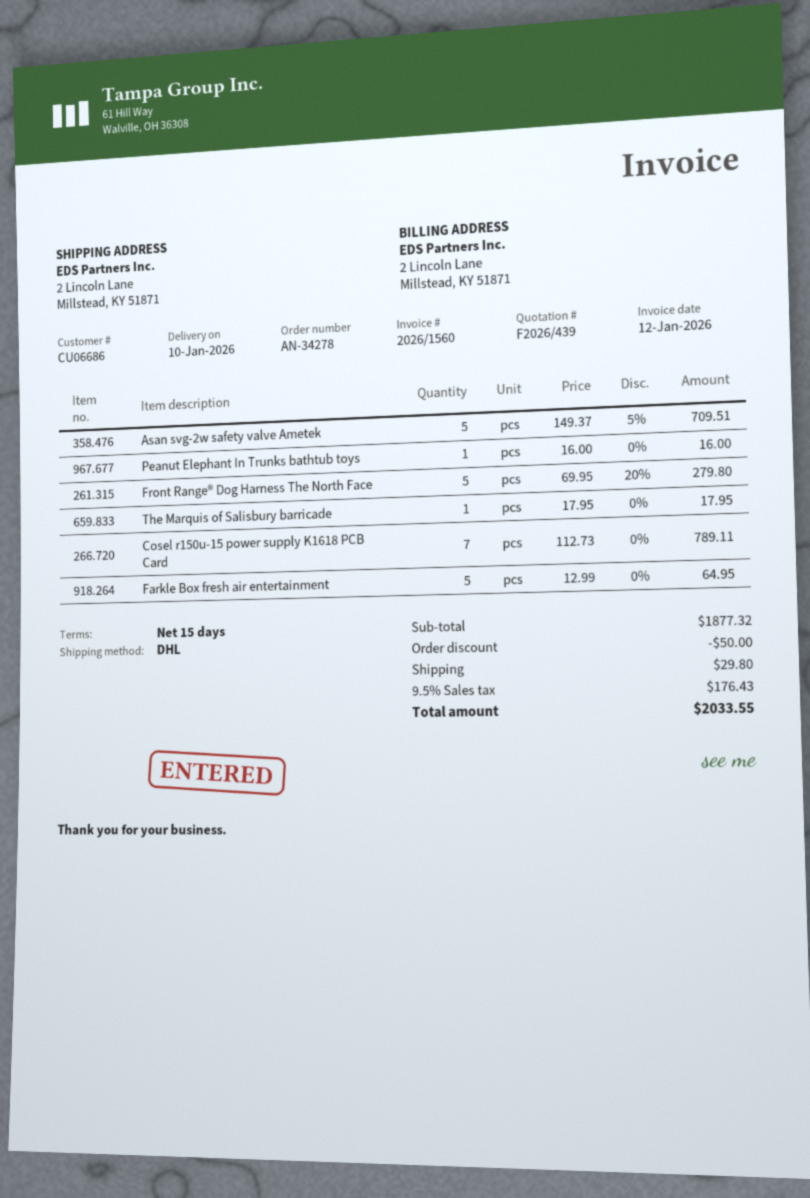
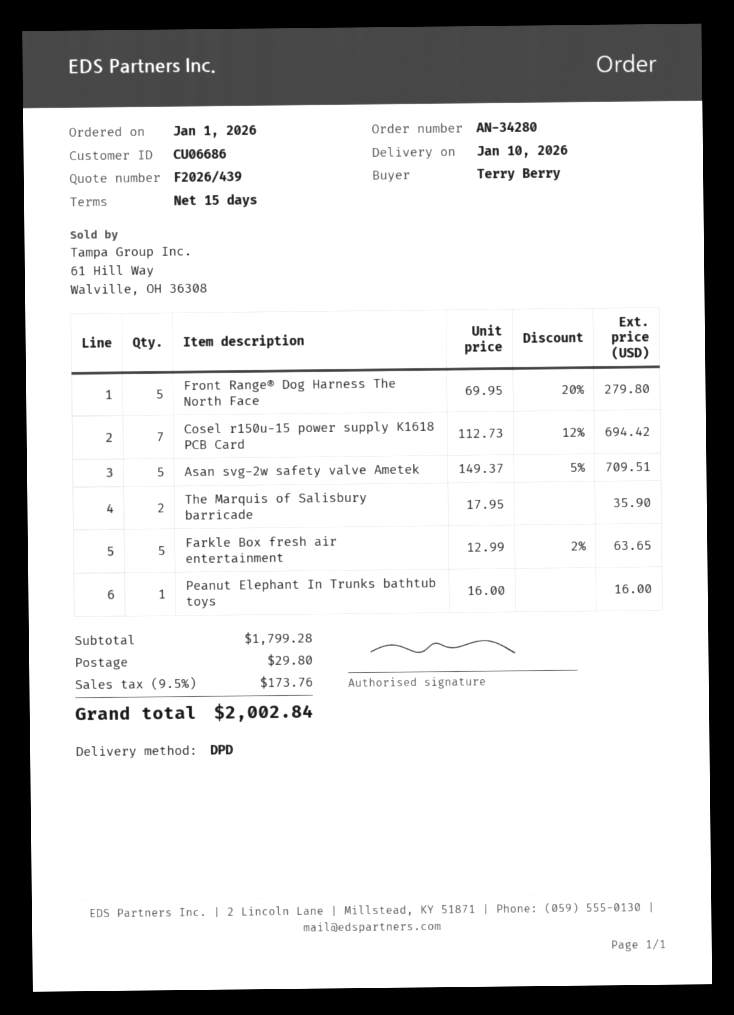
order number: AN-34278 -> AN-34280
shipping method: DHL -> DPD
The Marquis of Salisbury barricade: 1 x 17.95 = 17.95 -> 2 x 17.95 = 35.90
Cosel r150u-15 power supply K1618 PCB Card: 7 x 112.73 = 789.11 -> 7 x 112.73 - 12% = 694.42
Farkle Box fresh air entertainment: 5 x 12.99 = 64.95 -> 5 x 12.99 - 2% = 63.65
subtotal: 1877.32 -> 1799.28
discount: 50.00 -> none
tax: 9.5% = 176.43 -> 9.5% = 173.76
total: 2033.55 -> 2002.84

